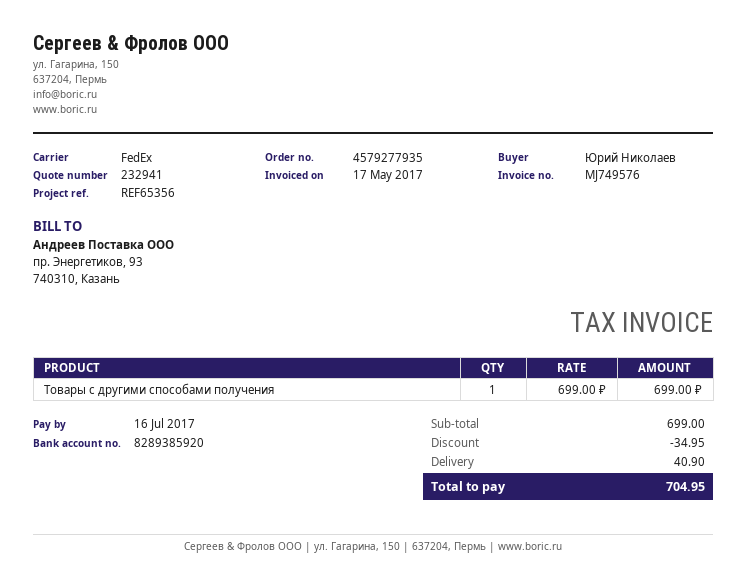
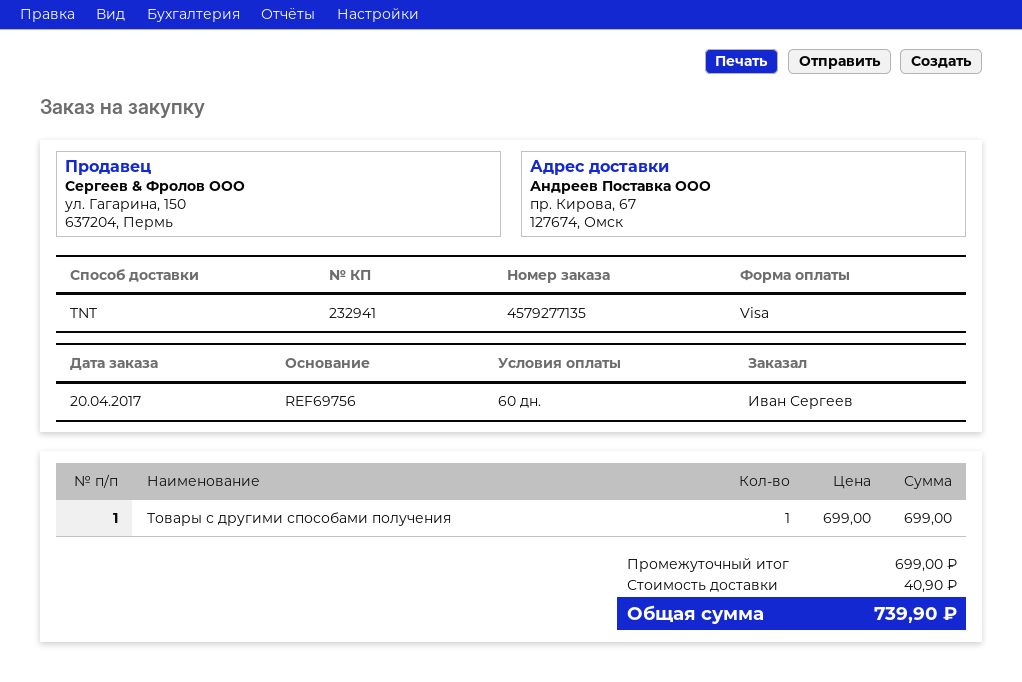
order number: 4579277935 -> 4579277135
reference: REF65356 -> REF69756
ordered by: Юрий Николаев -> Иван Сергеев
shipping method: FedEx -> TNT
discount: 34.95 -> none
total: 704.95 -> 739.90

